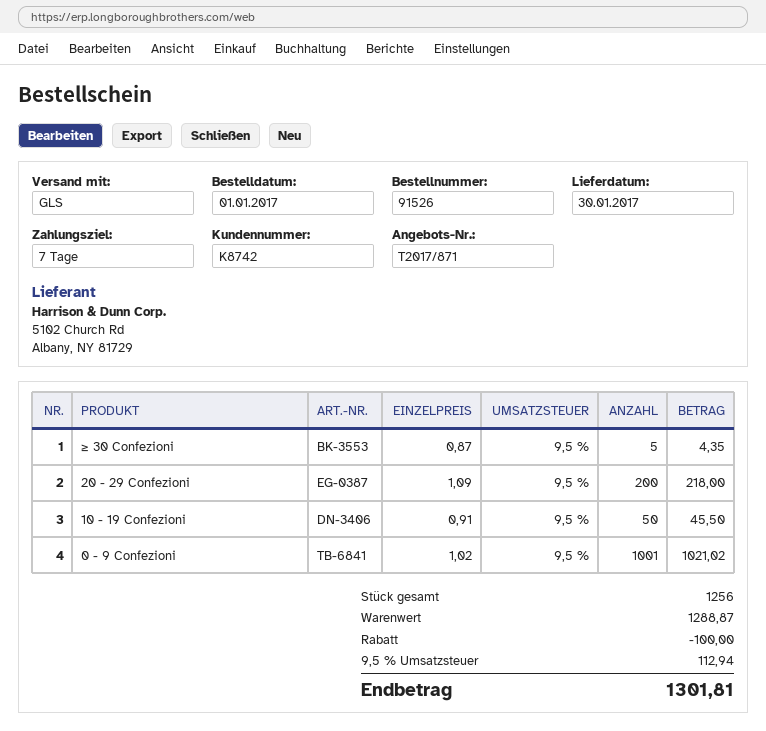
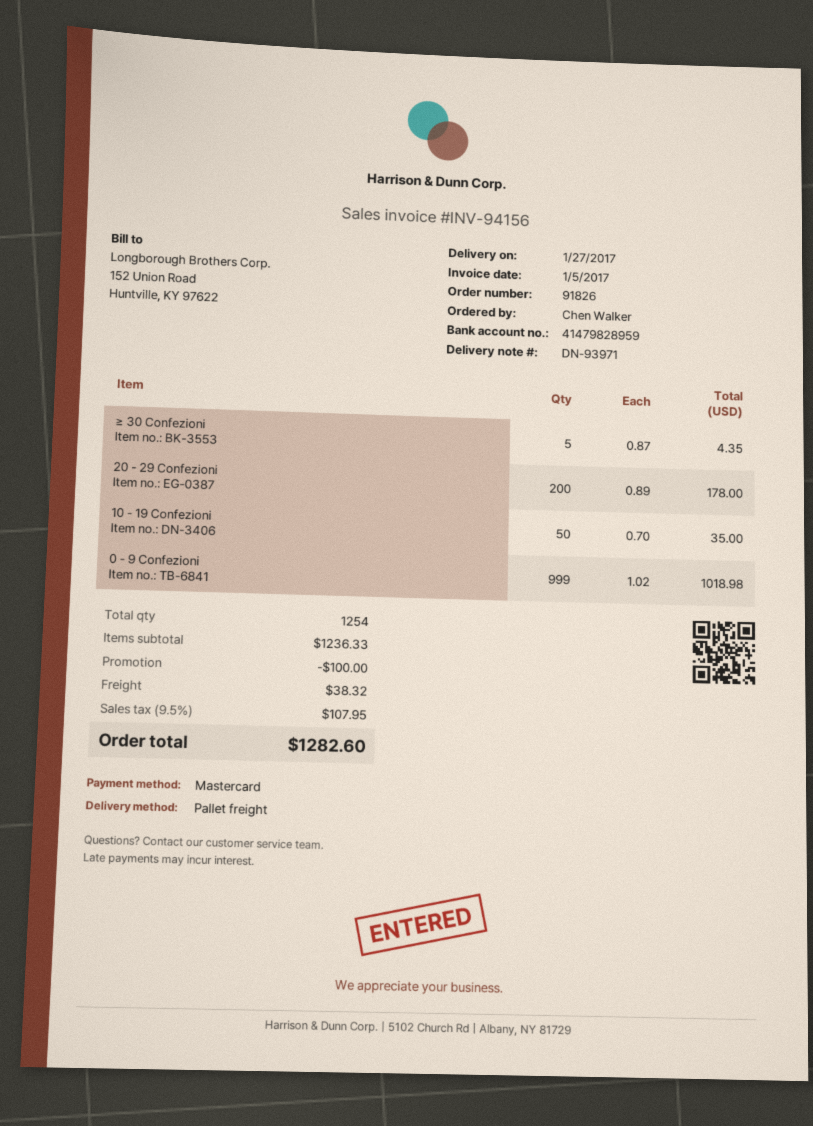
order number: 91526 -> 91826
delivery date: 2017-01-30 -> 2017-01-27
shipping method: GLS -> pallet freight
20 - 29 Confezioni: 200 x 1.09 = 218.00 -> 200 x 0.89 = 178.00
10 - 19 Confezioni: 50 x 0.91 = 45.50 -> 50 x 0.70 = 35.00
0 - 9 Confezioni: 1001 x 1.02 = 1021.02 -> 999 x 1.02 = 1018.98
total quantity: 1256 -> 1254
subtotal: 1288.87 -> 1236.33
shipping: none -> 38.32
tax: 9.5% = 112.94 -> 9.5% = 107.95
total: 1301.81 -> 1282.60

